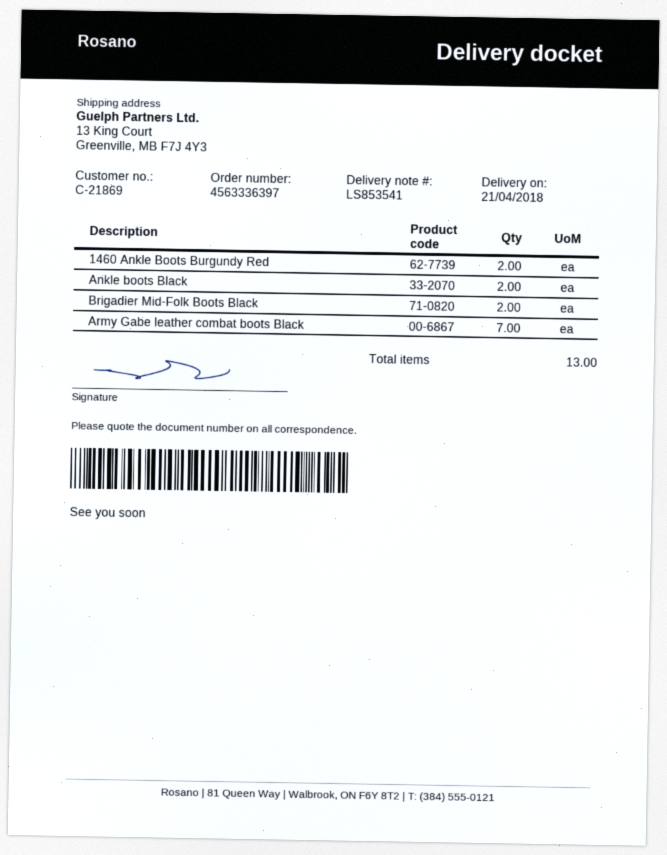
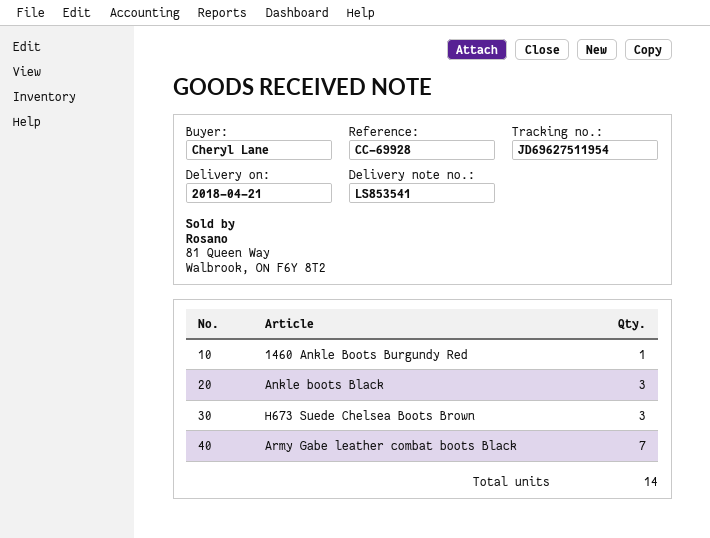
1460 Ankle Boots Burgundy Red: 2 -> 1
Ankle boots Black: 2 -> 3
Brigadier Mid-Folk Boots Black: 2 -> none
H673 Suede Chelsea Boots Brown: none -> 3
total quantity: 13 -> 14

